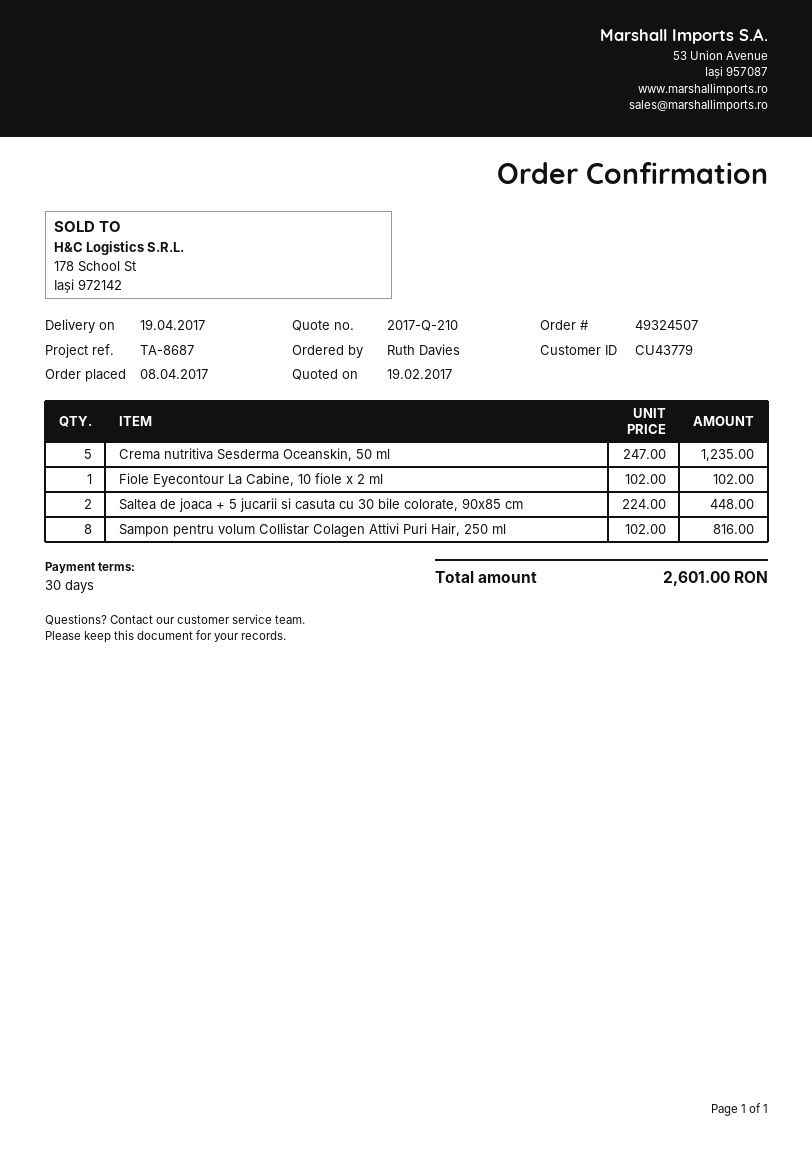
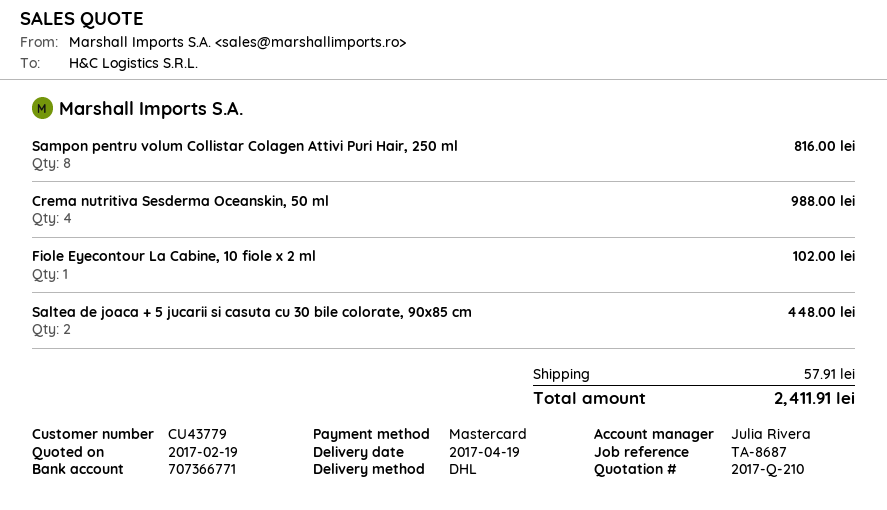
Crema nutritiva Sesderma Oceanskin, 50 ml: 5 for 1235.00 -> 4 for 988.00
shipping: none -> 57.91
total: 2601.00 -> 2411.91

